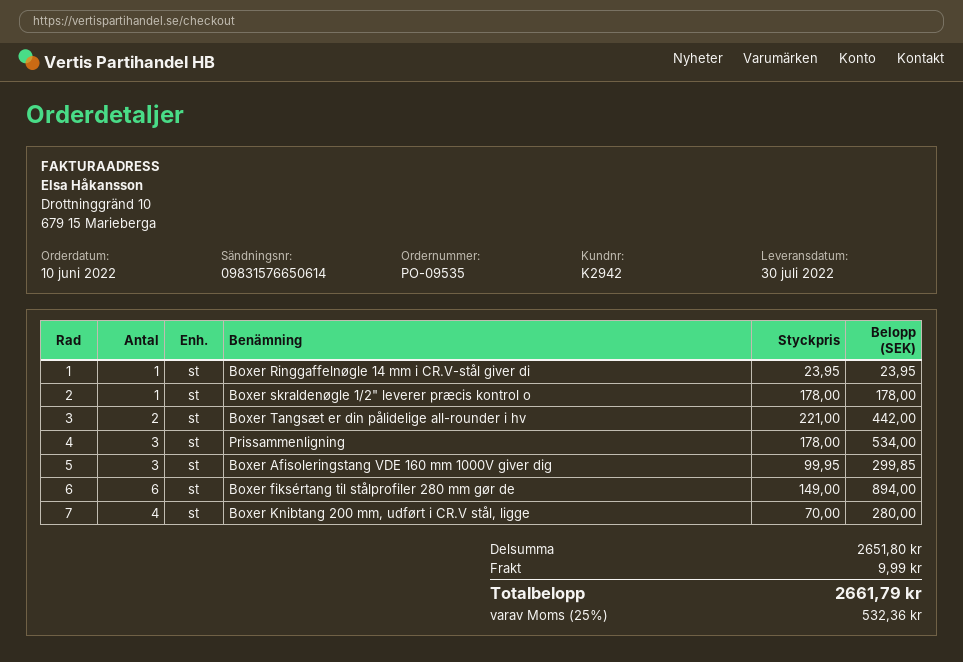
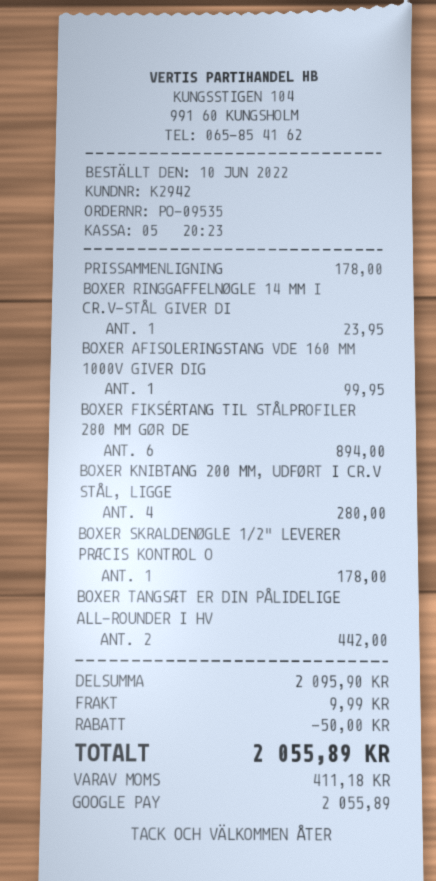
Prissammenligning: 3 for 534.00 -> 1 for 178.00
Boxer Afisoleringstang VDE 160 mm 1000V giver dig: 3 for 299.85 -> 1 for 99.95
subtotal: 2651.80 -> 2095.90
discount: none -> 50.00
tax: 532.36 -> 411.18
total: 2661.79 -> 2055.89

